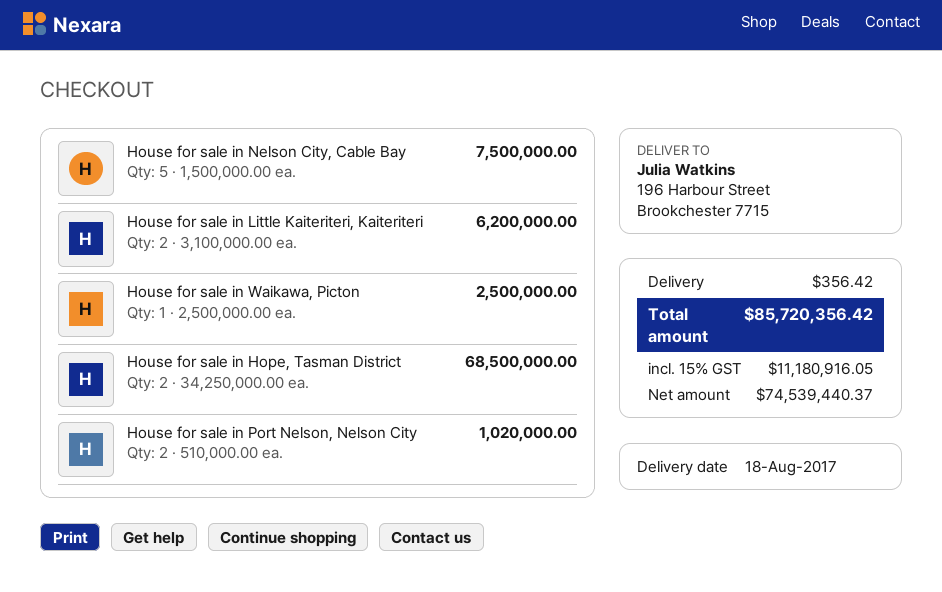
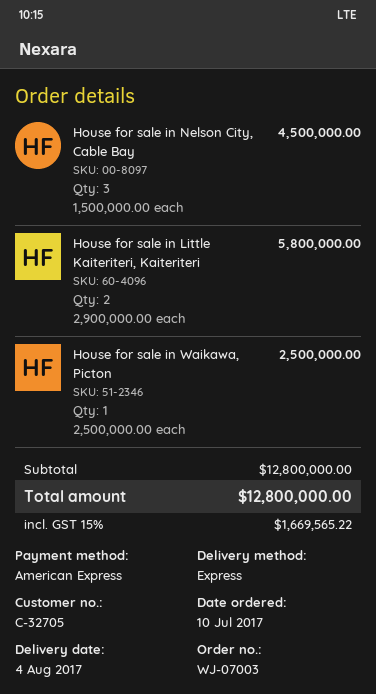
delivery date: 2017-08-18 -> 2017-08-04
House for sale in Nelson City, Cable Bay: 5 x 1500000.00 = 7500000.00 -> 3 x 1500000.00 = 4500000.00
House for sale in Little Kaiteriteri, Kaiteriteri: 2 x 3100000.00 = 6200000.00 -> 2 x 2900000.00 = 5800000.00
House for sale in Hope, Tasman District: 2 x 34250000.00 = 68500000.00 -> none
House for sale in Port Nelson, Nelson City: 2 x 510000.00 = 1020000.00 -> none
shipping: 356.42 -> none
tax: 15% = 11180916.05 -> 15% = 1669565.22
total: 85720356.42 -> 12800000.00

